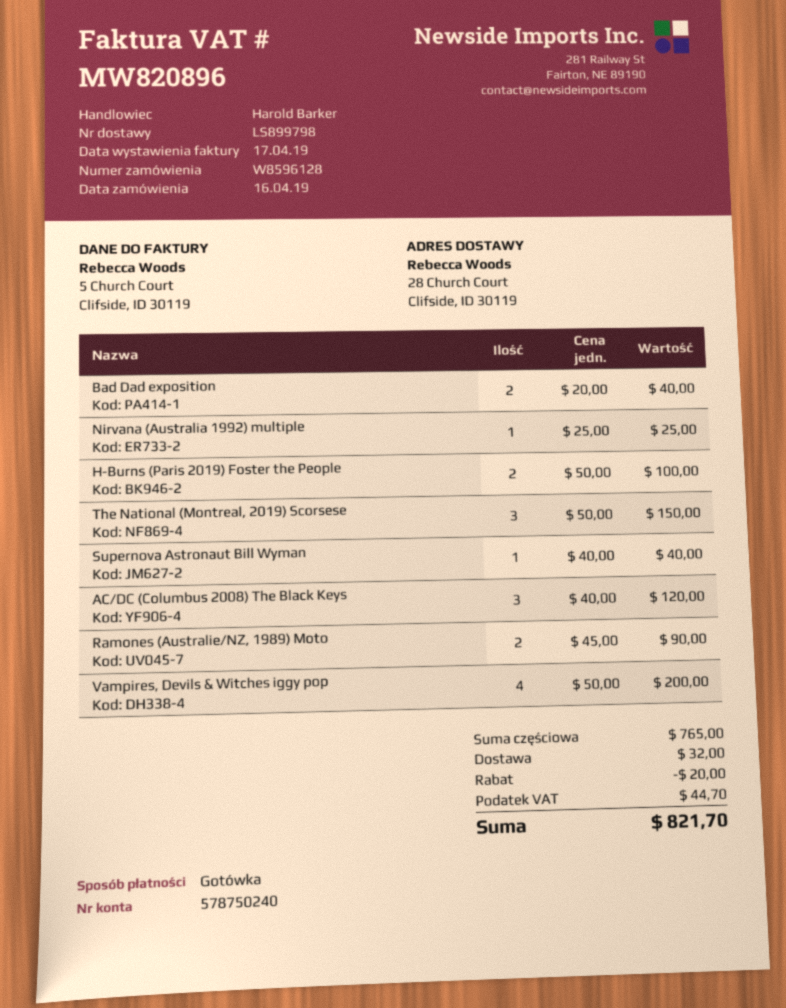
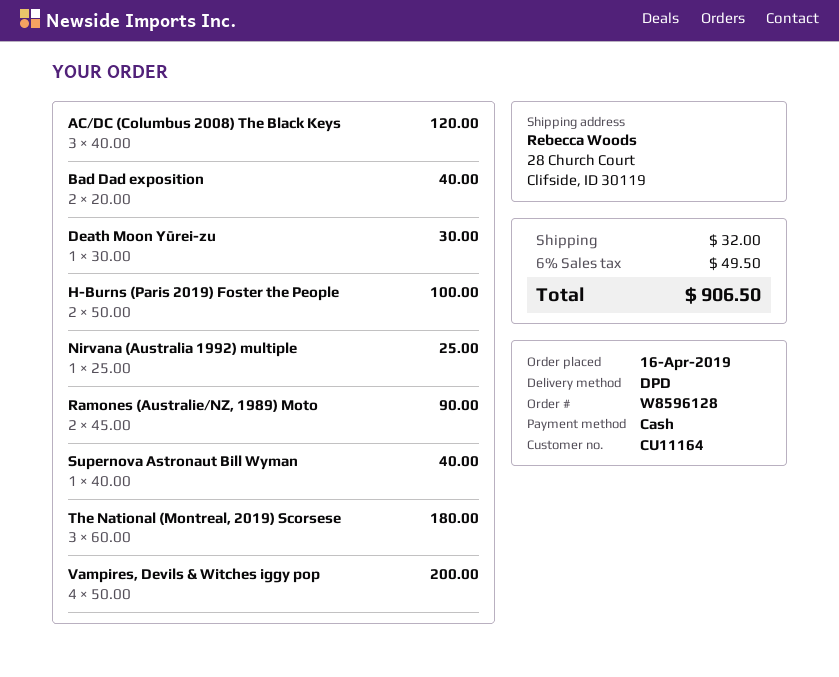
The National (Montreal, 2019) Scorsese: 3 x 50.00 = 150.00 -> 3 x 60.00 = 180.00
Death Moon Yūrei-zu: none -> 1 x 30.00 = 30.00
discount: 20.00 -> none
tax: 44.70 -> 49.50
total: 821.70 -> 906.50

